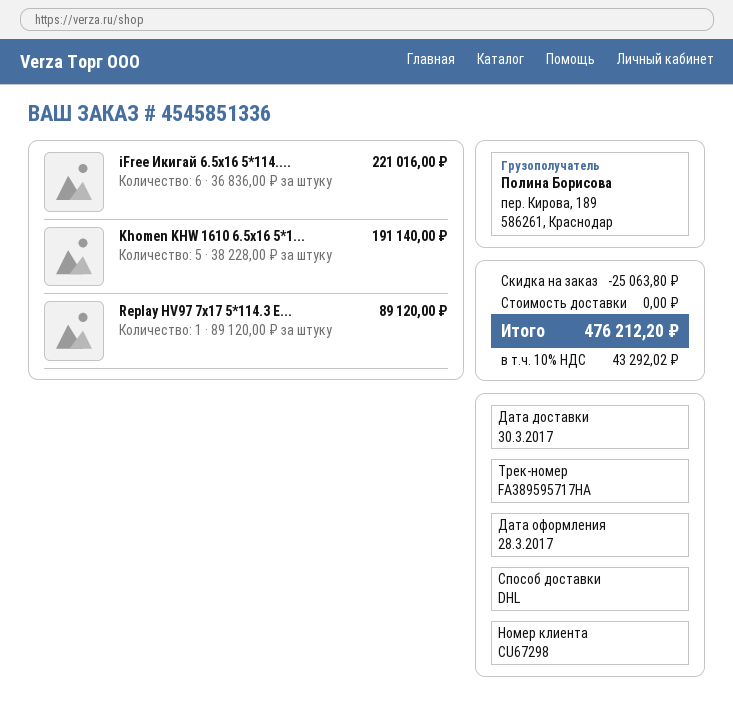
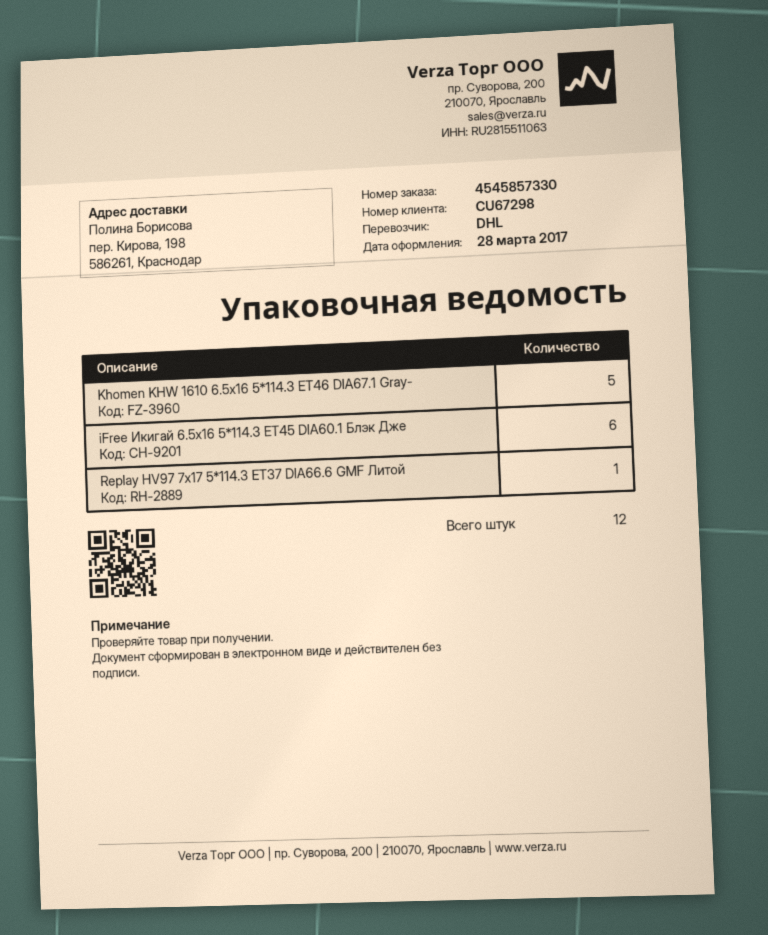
order number: 4545851336 -> 4545857330
ship to: пер. Кирова, 189, 586261, Краснодар -> пер. Кирова, 198, 586261, Краснодар

